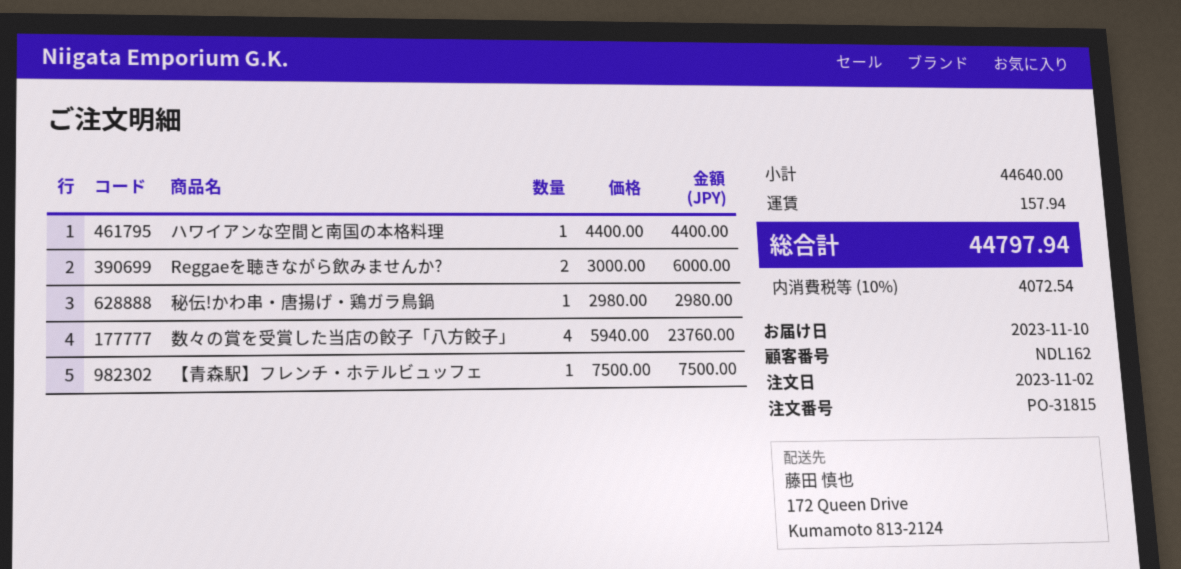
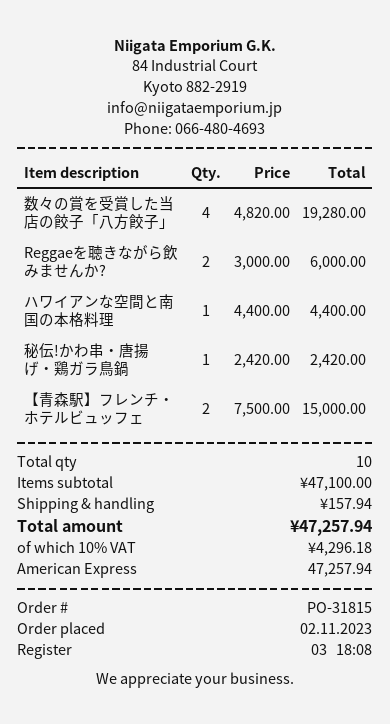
秘伝!かわ串・唐揚げ・鶏ガラ鳥鍋: 1 x 2980.00 = 2980.00 -> 1 x 2420.00 = 2420.00
数々の賞を受賞した当店の餃子「八方餃子」: 4 x 5940.00 = 23760.00 -> 4 x 4820.00 = 19280.00
【青森駅】フレンチ・ホテルビュッフェ: 1 x 7500.00 = 7500.00 -> 2 x 7500.00 = 15000.00
subtotal: 44640.00 -> 47100.00
tax: 10% = 4072.54 -> 10% = 4296.18
total: 44797.94 -> 47257.94

